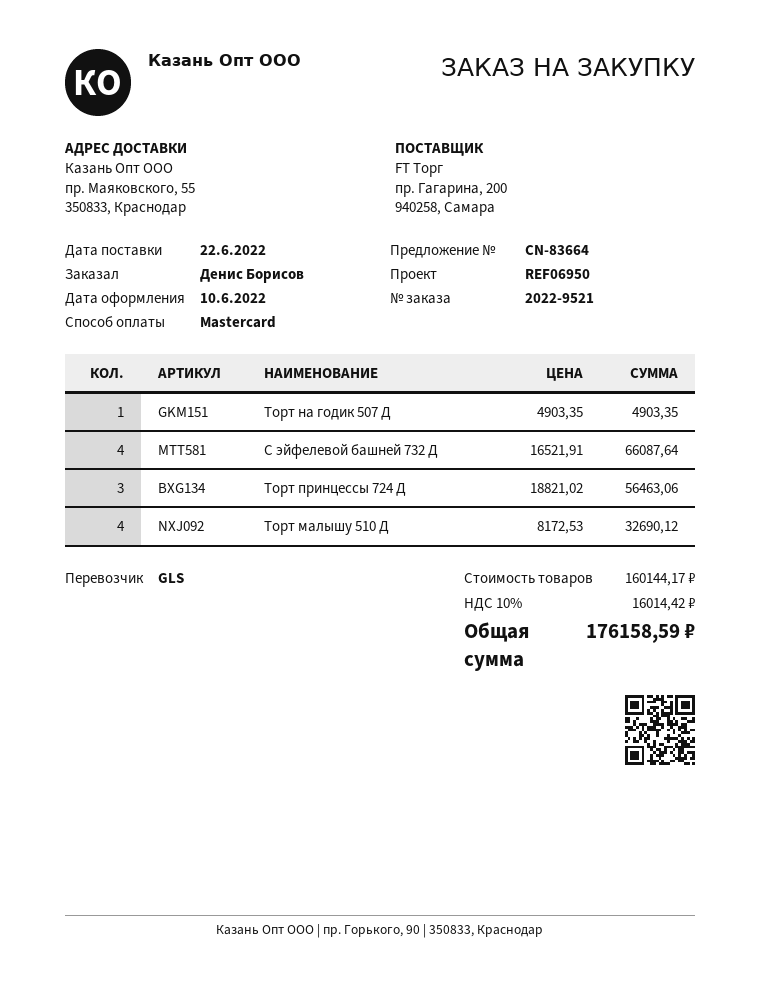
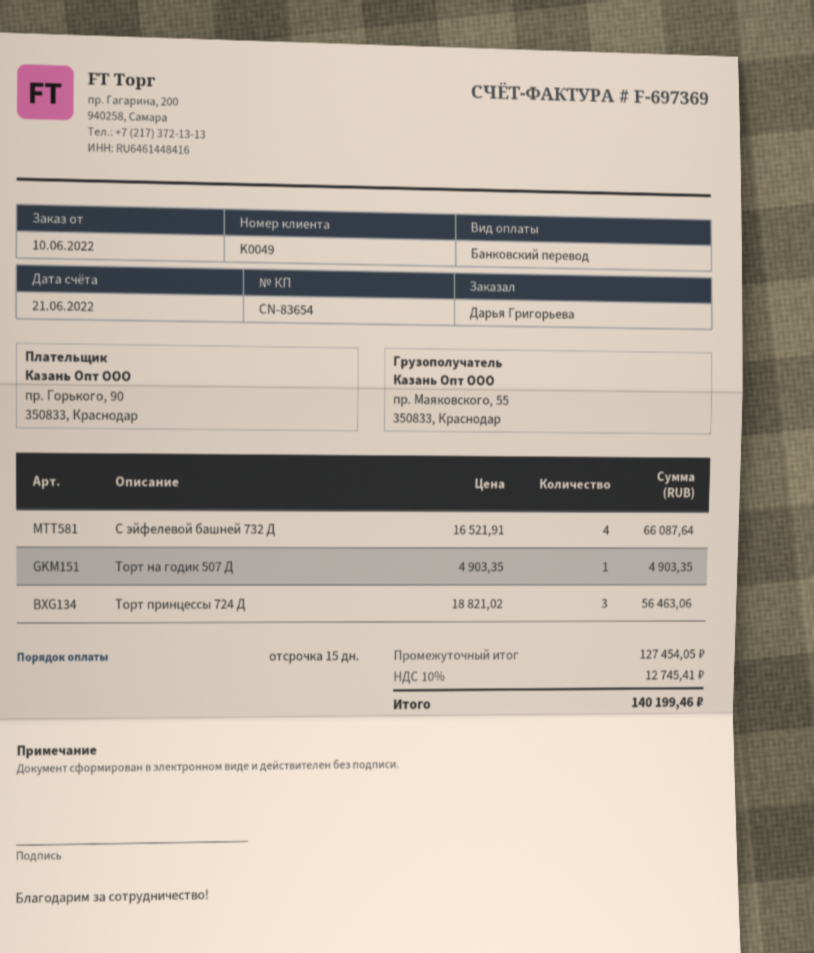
quote number: CN-83664 -> CN-83654
ordered by: Денис Борисов -> Дарья Григорьева
payment method: Mastercard -> bank transfer
Торт малышу 510 Д: 4 x 8172.53 = 32690.12 -> none
subtotal: 160144.17 -> 127454.05
tax: 10% = 16014.42 -> 10% = 12745.41
total: 176158.59 -> 140199.46

